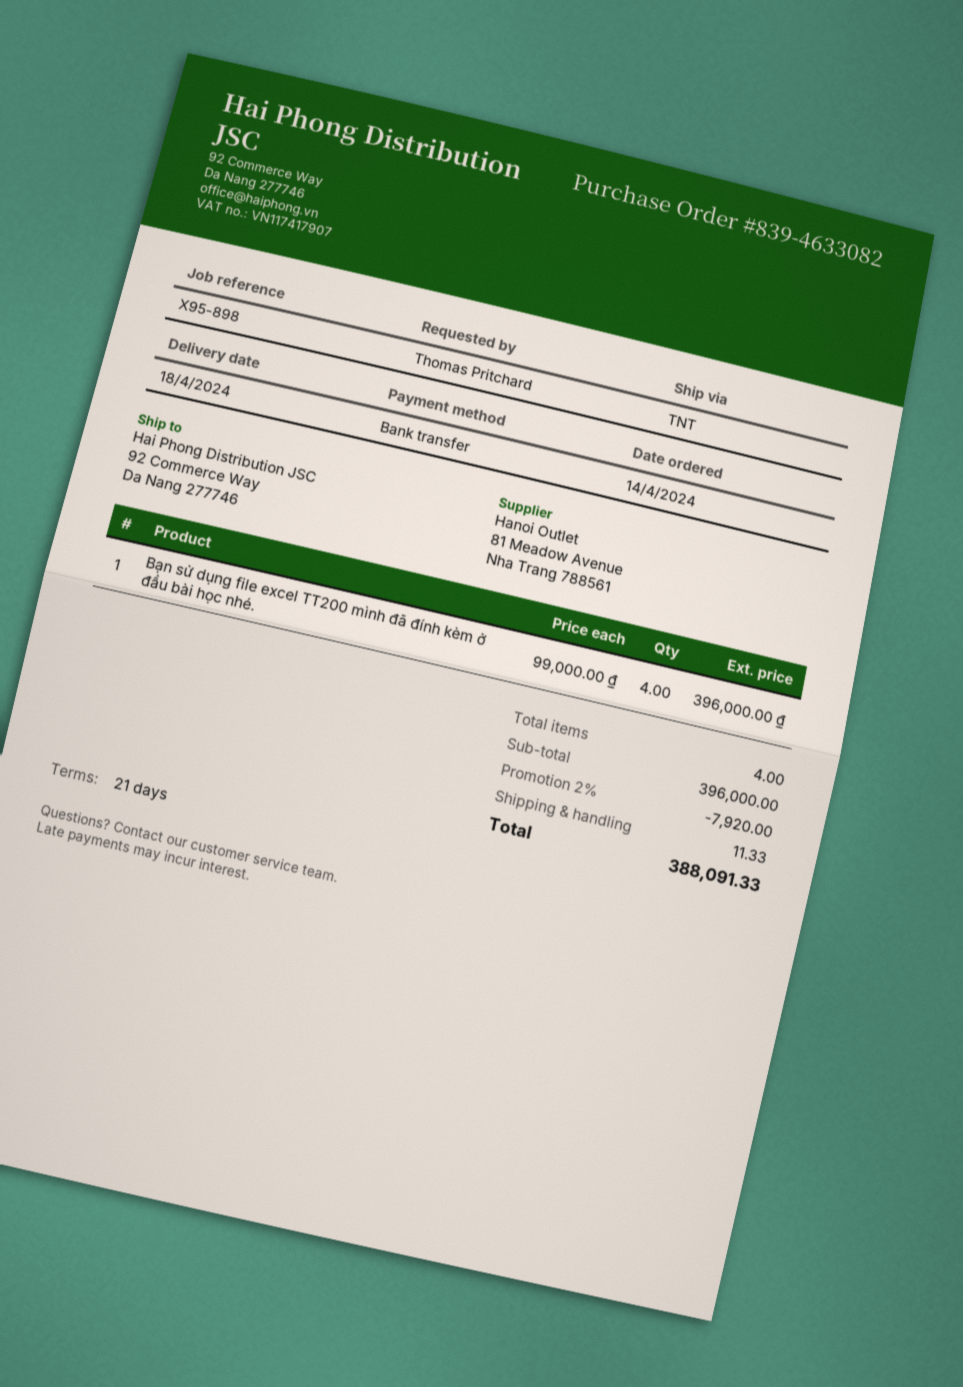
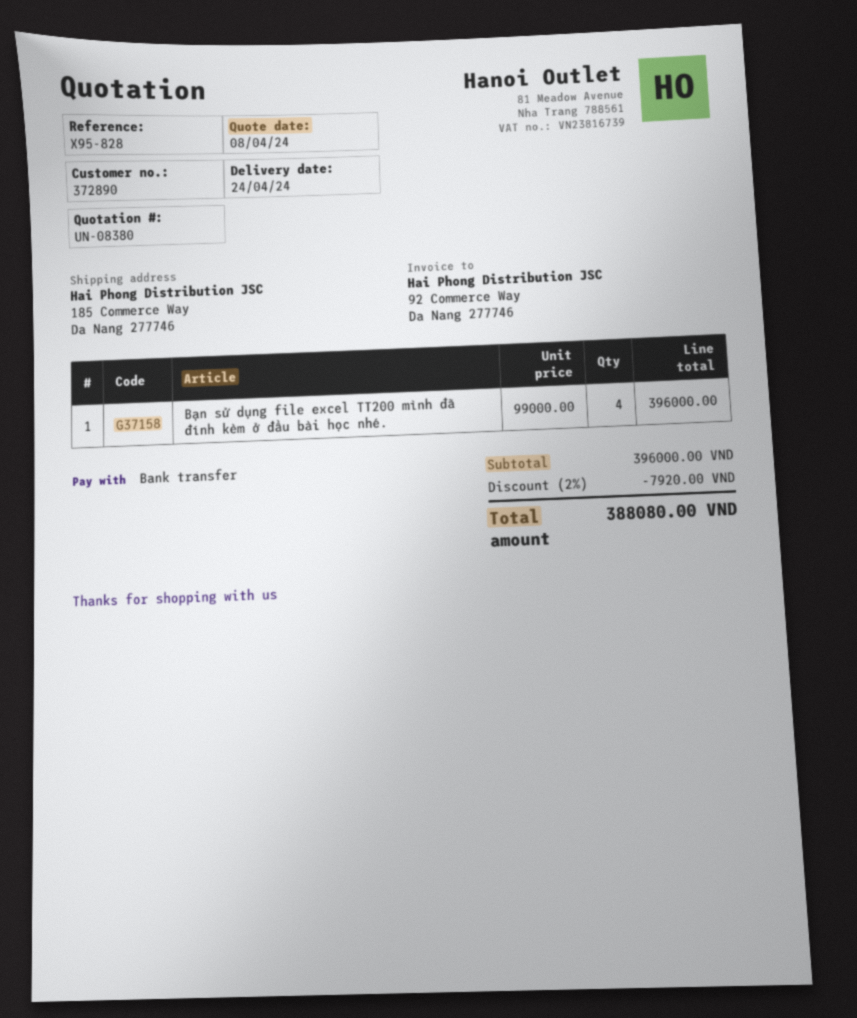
delivery date: 2024-04-18 -> 2024-04-24
reference: X95-898 -> X95-828
ship to: 92 Commerce Way, Da Nang 277746 -> 185 Commerce Way, Da Nang 277746
shipping: 11.33 -> none
total: 388091.33 -> 388080.00

